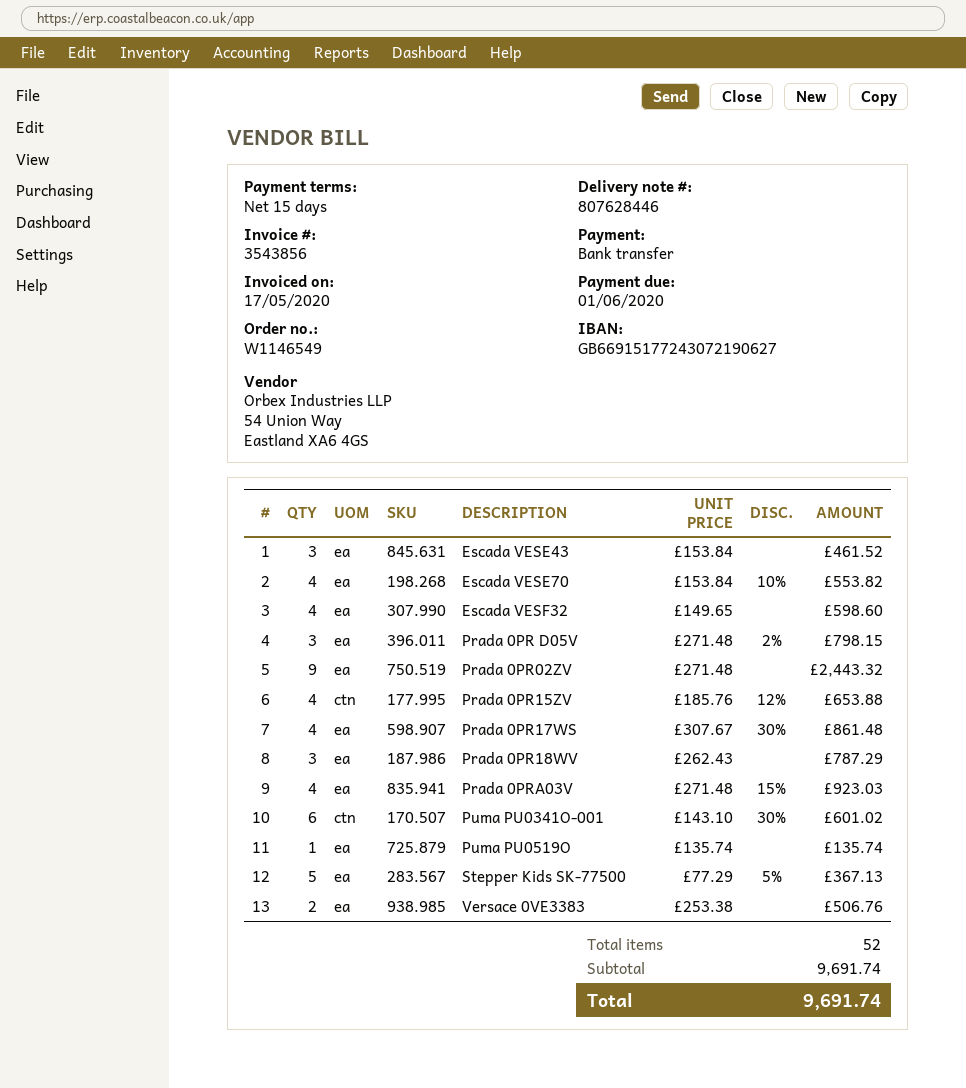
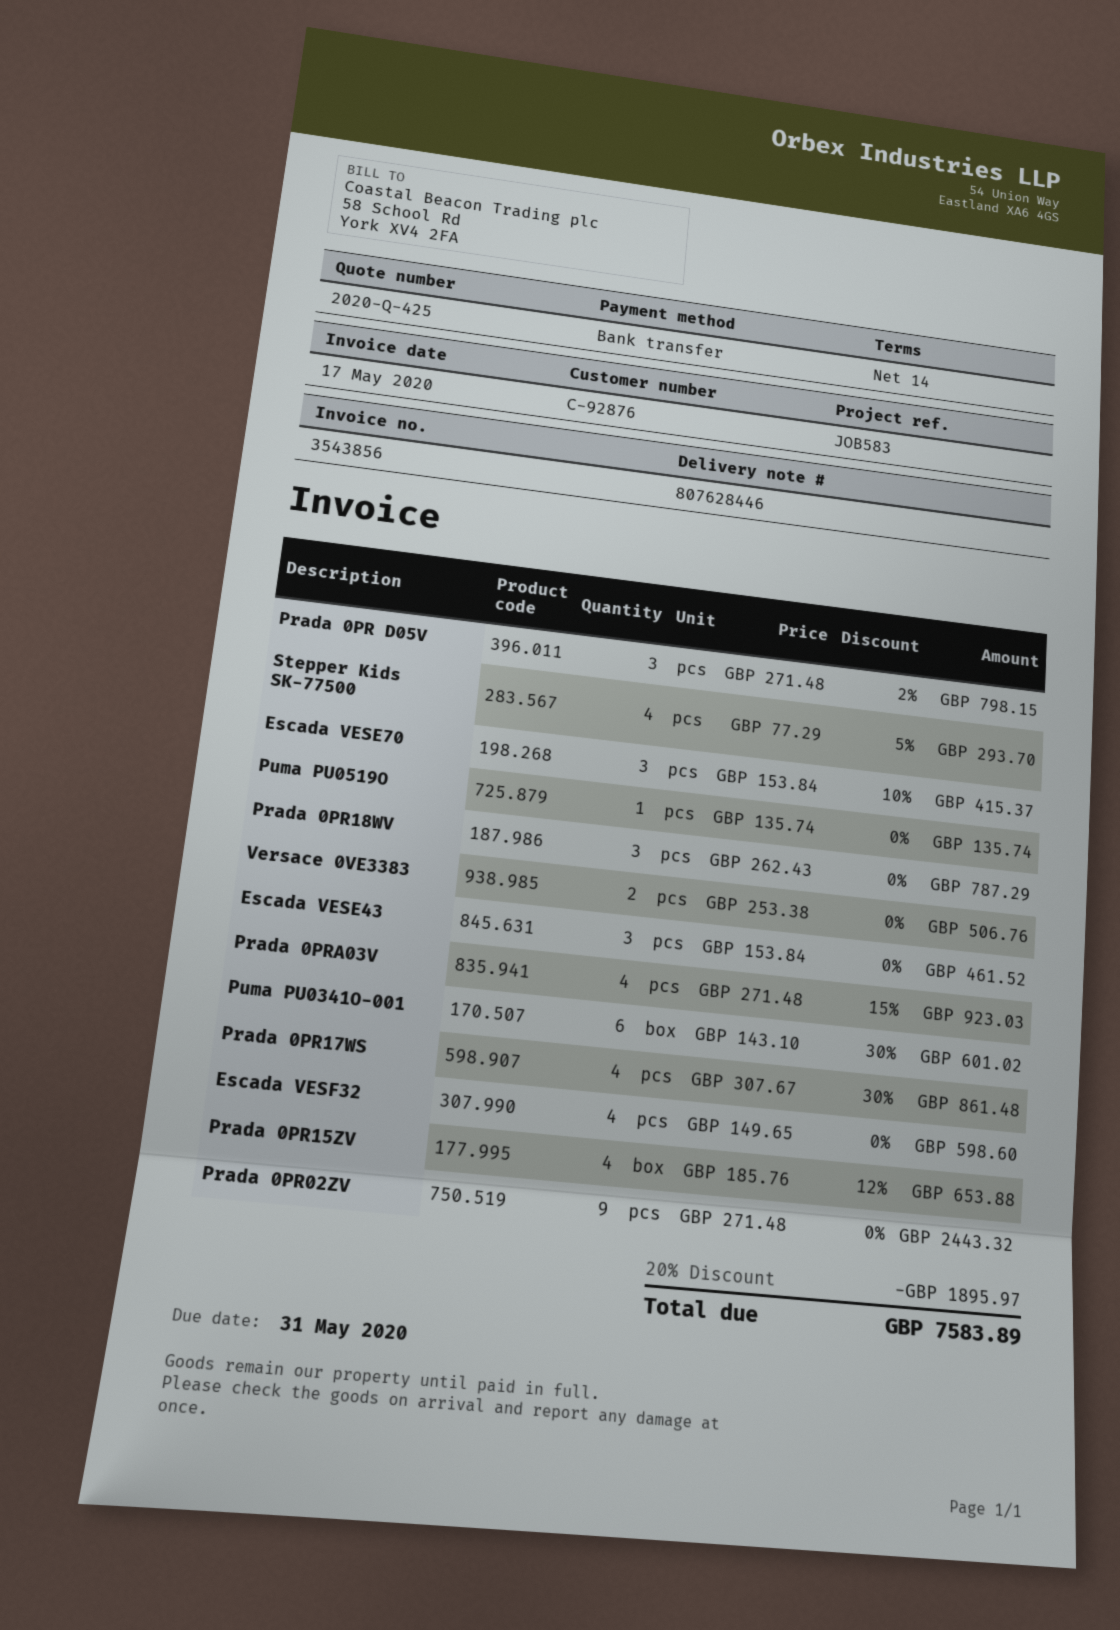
payment terms: 15 days -> 14 days
due date: 2020-06-01 -> 2020-05-31
Escada VESE70: 4 x 153.84 - 10% = 553.82 -> 3 x 153.84 - 10% = 415.37
Stepper Kids SK-77500: 5 x 77.29 - 5% = 367.13 -> 4 x 77.29 - 5% = 293.70
discount: none -> 20% = 1895.97
total: 9691.74 -> 7583.89

